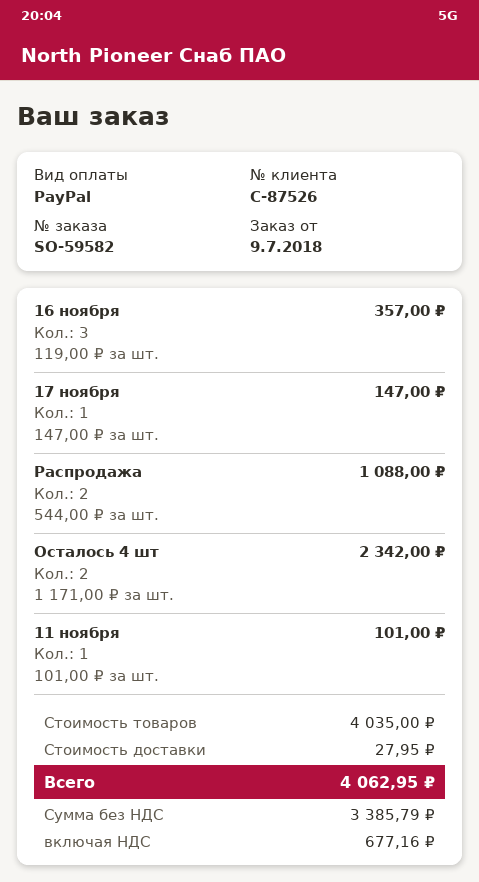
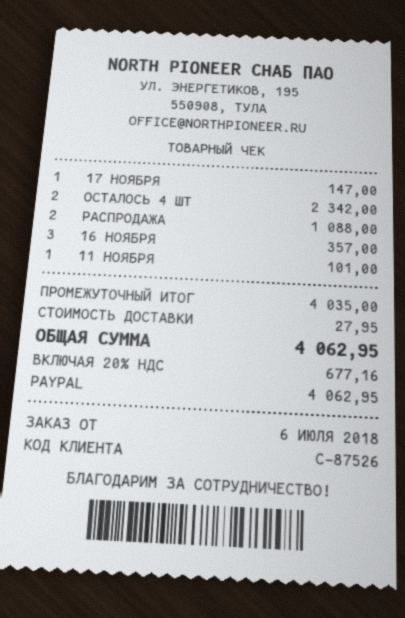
order date: 2018-07-09 -> 2018-07-06

